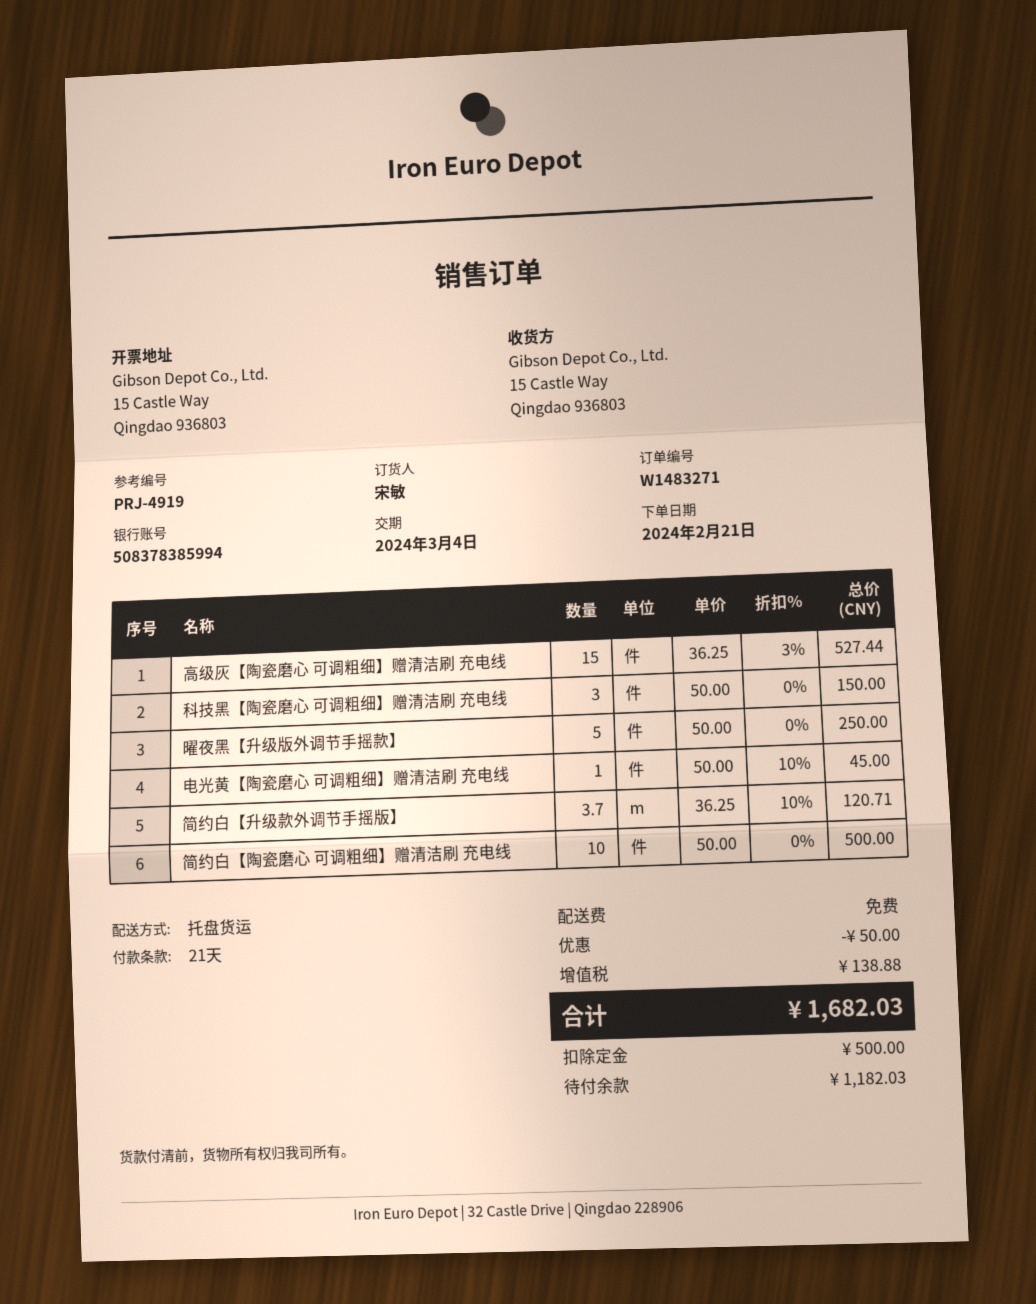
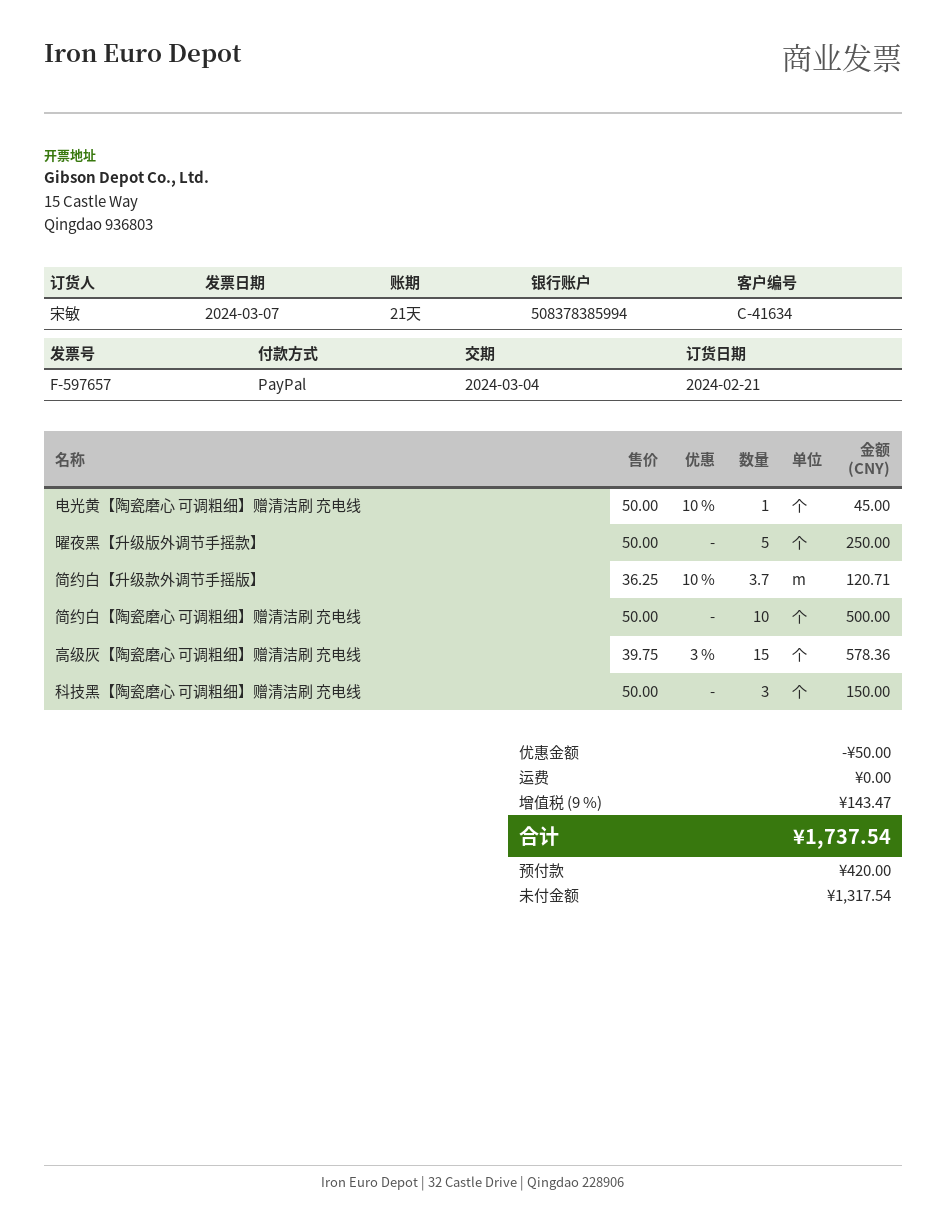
高级灰【陶瓷磨心 可调粗细】赠清洁刷 充电线: 15 x 36.25 - 3% = 527.44 -> 15 x 39.75 - 3% = 578.36
tax: 138.88 -> 143.47
total: 1682.03 -> 1737.54
deposit: 500.00 -> 420.00
balance: 1182.03 -> 1317.54

